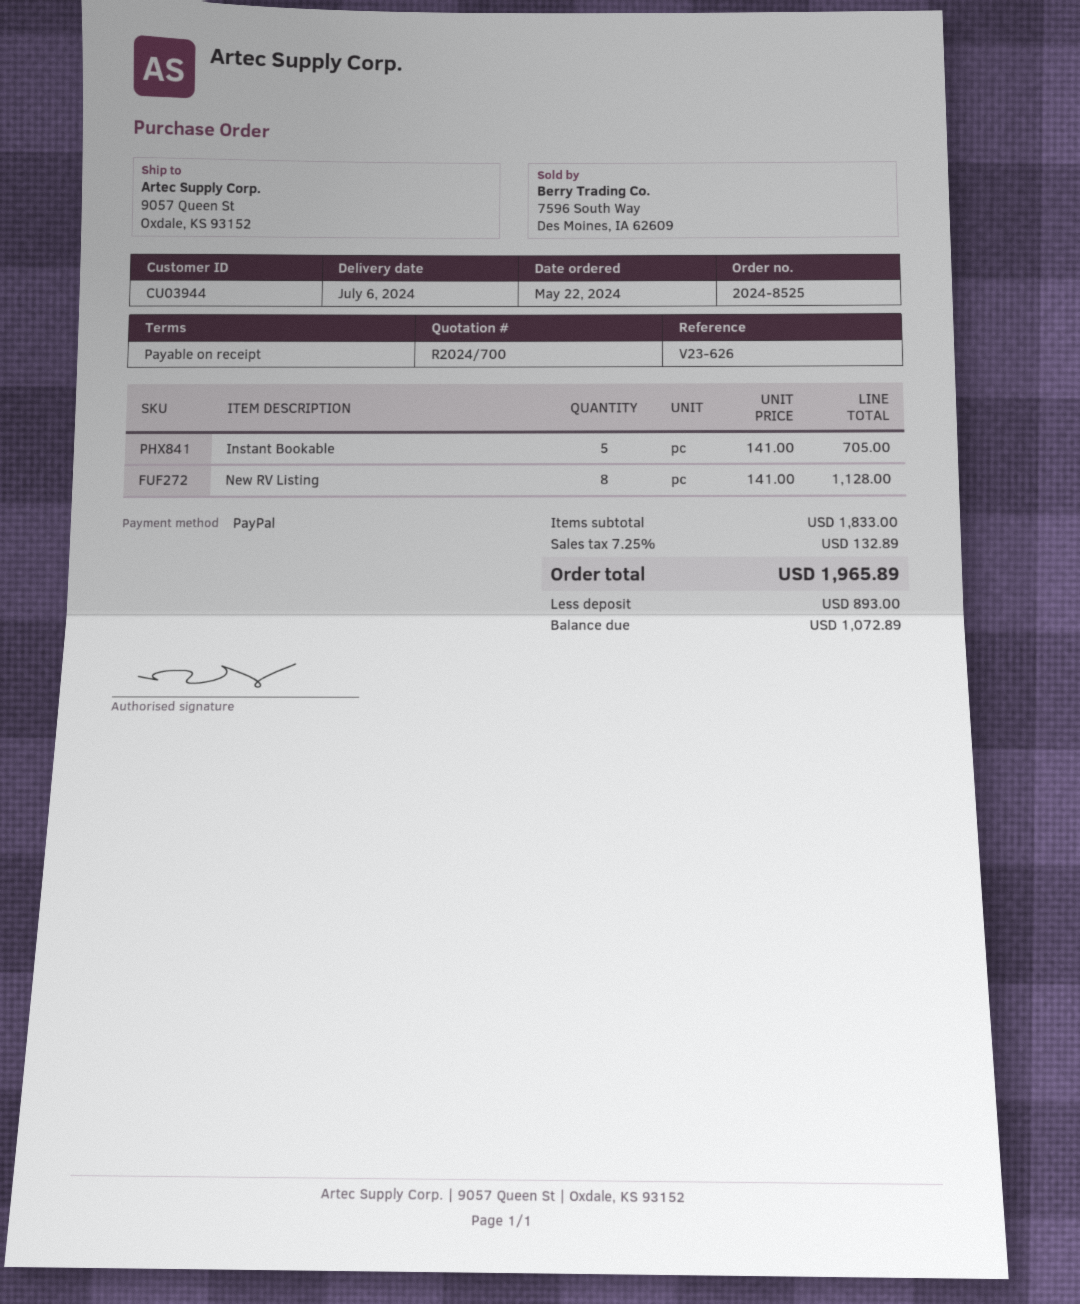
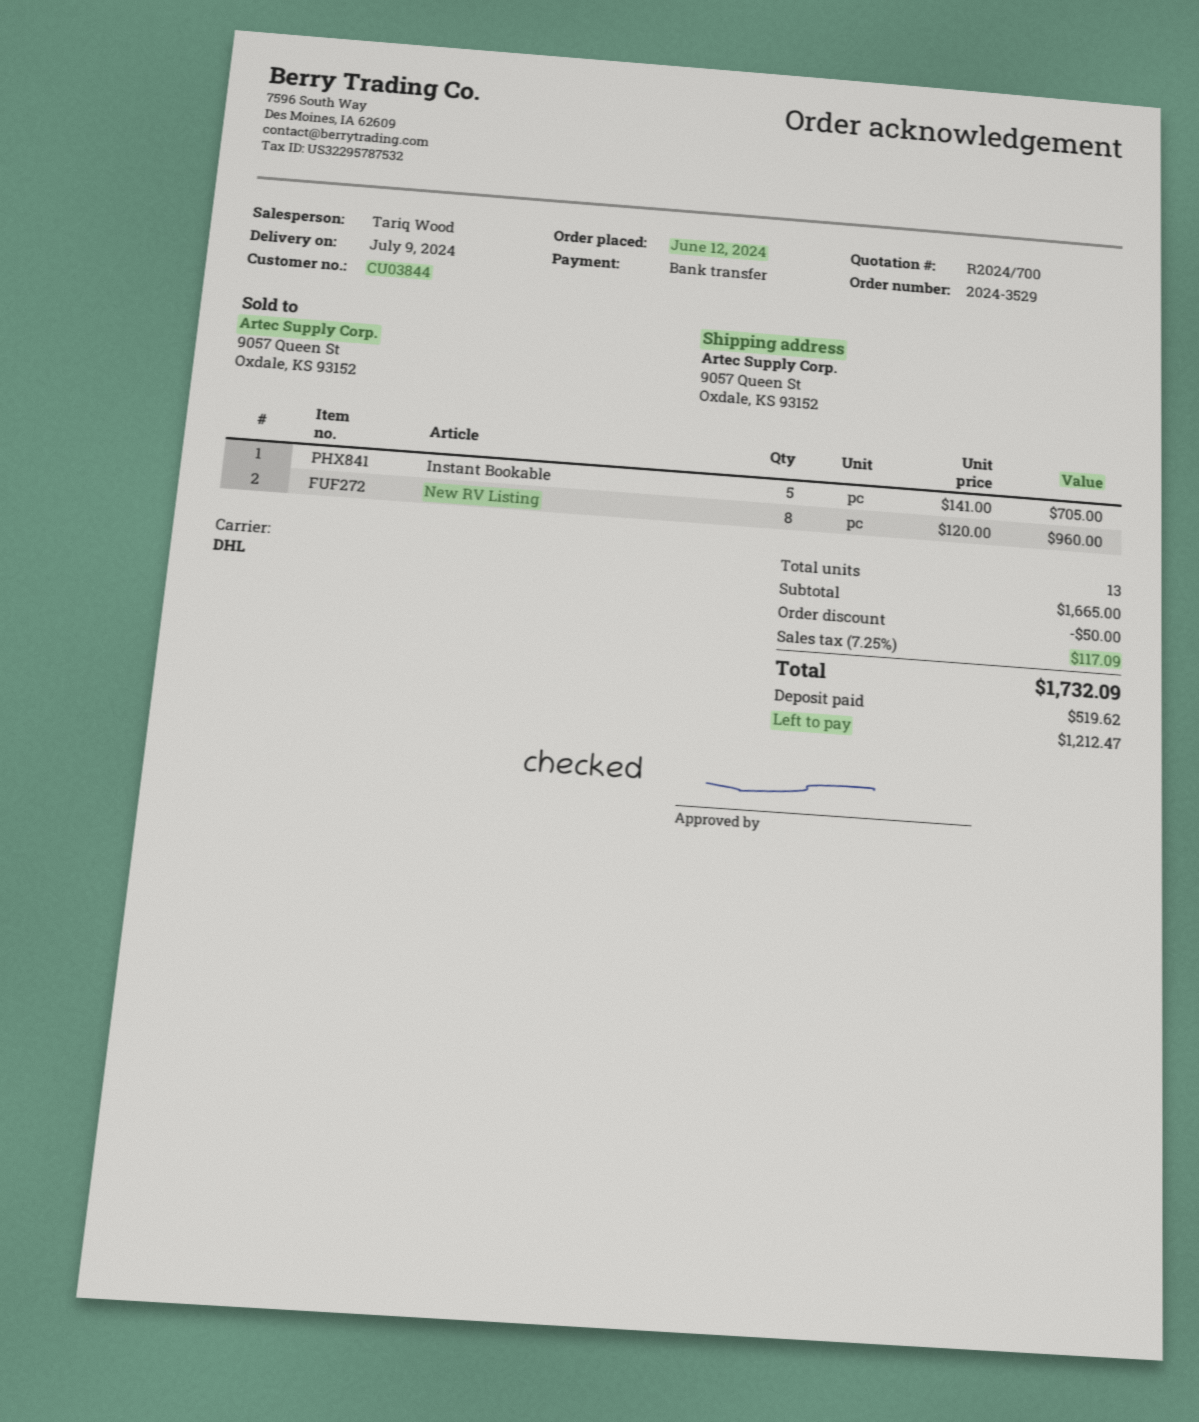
order number: 2024-8525 -> 2024-3529
order date: 2024-05-22 -> 2024-06-12
delivery date: 2024-07-06 -> 2024-07-09
customer number: CU03944 -> CU03844
payment method: PayPal -> bank transfer
New RV Listing: 8 x 141.00 = 1128.00 -> 8 x 120.00 = 960.00
subtotal: 1833.00 -> 1665.00
discount: none -> 50.00
tax: 7.25% = 132.89 -> 7.25% = 117.09
total: 1965.89 -> 1732.09
deposit: 893.00 -> 519.62
balance: 1072.89 -> 1212.47

